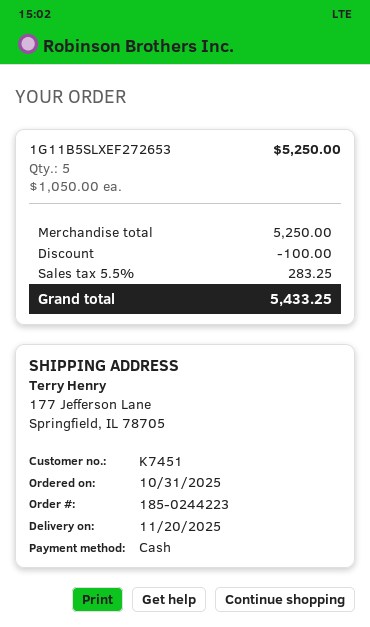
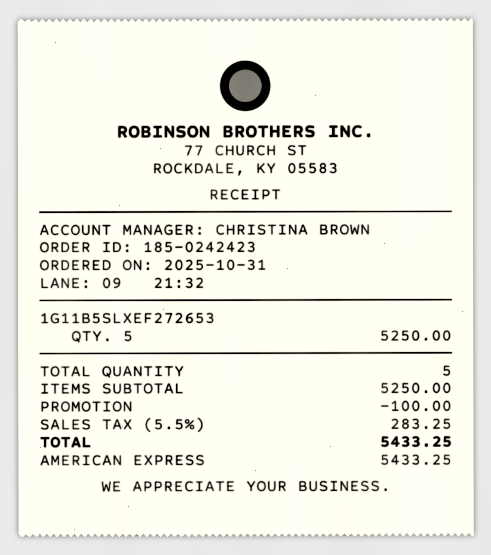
order number: 185-0244223 -> 185-0242423
payment method: cash -> American Express

